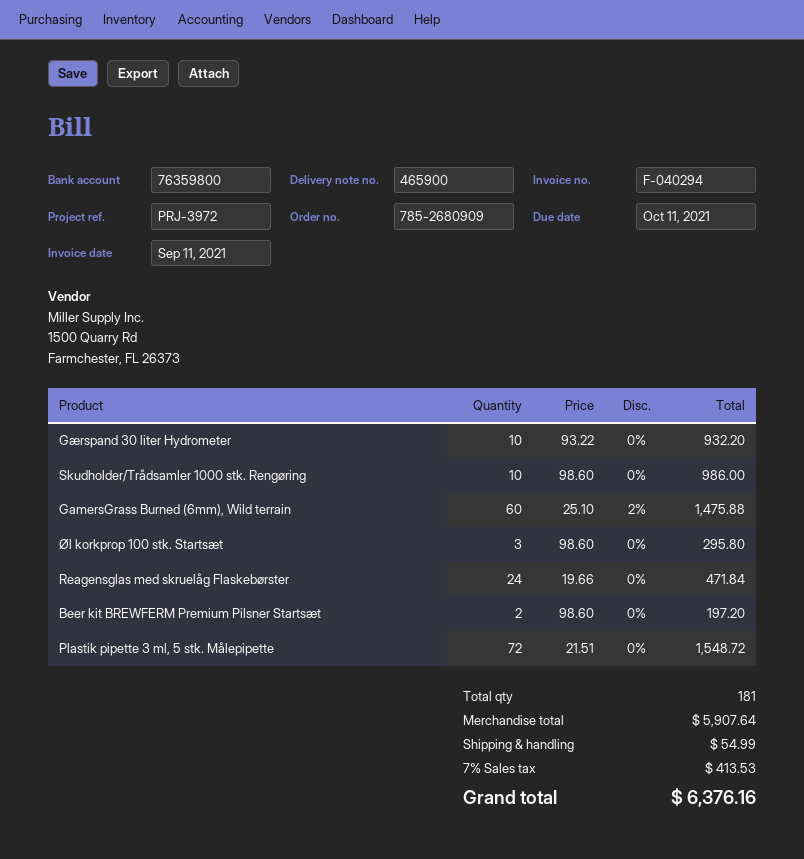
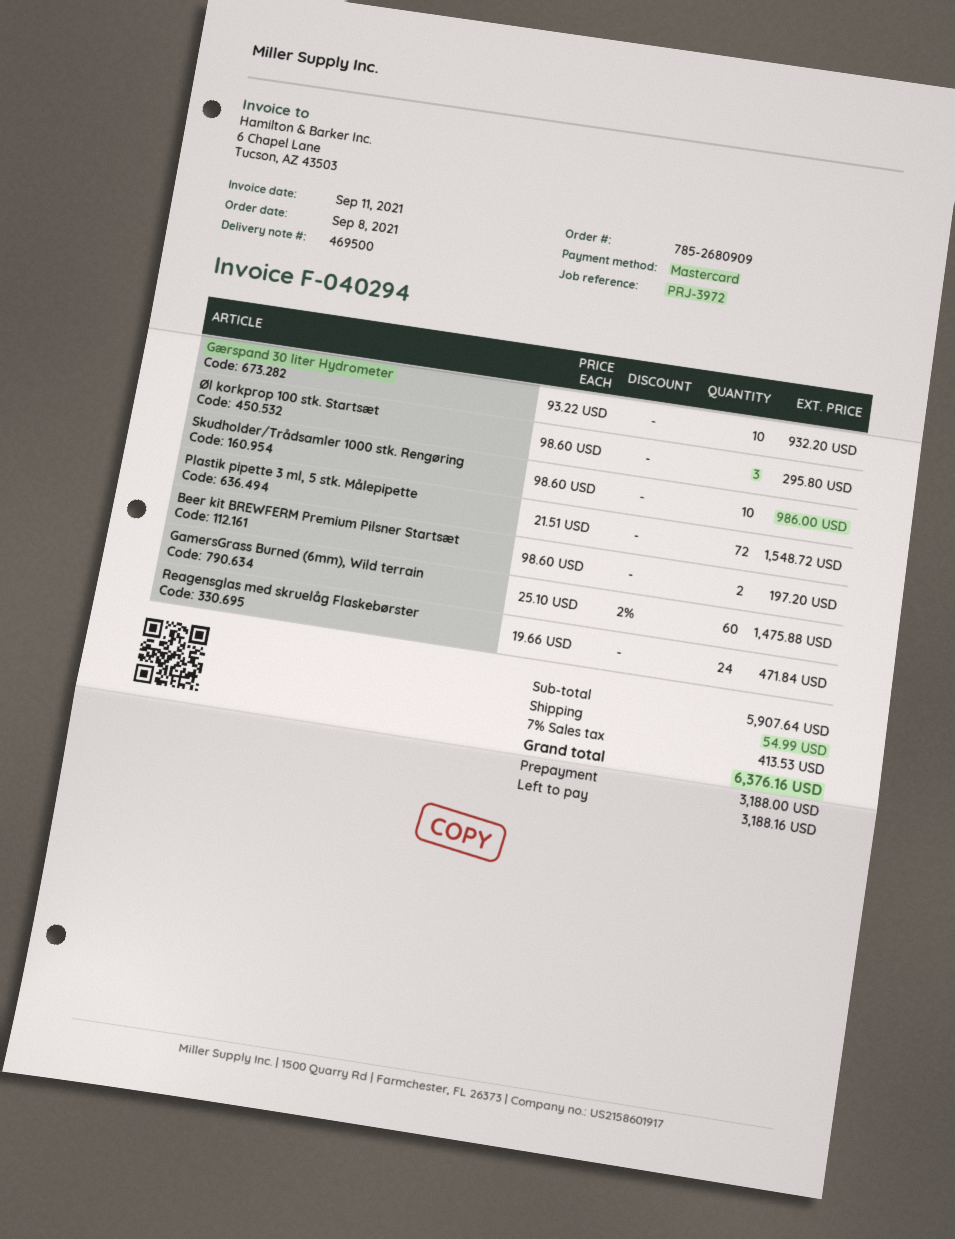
delivery note number: 465900 -> 469500

